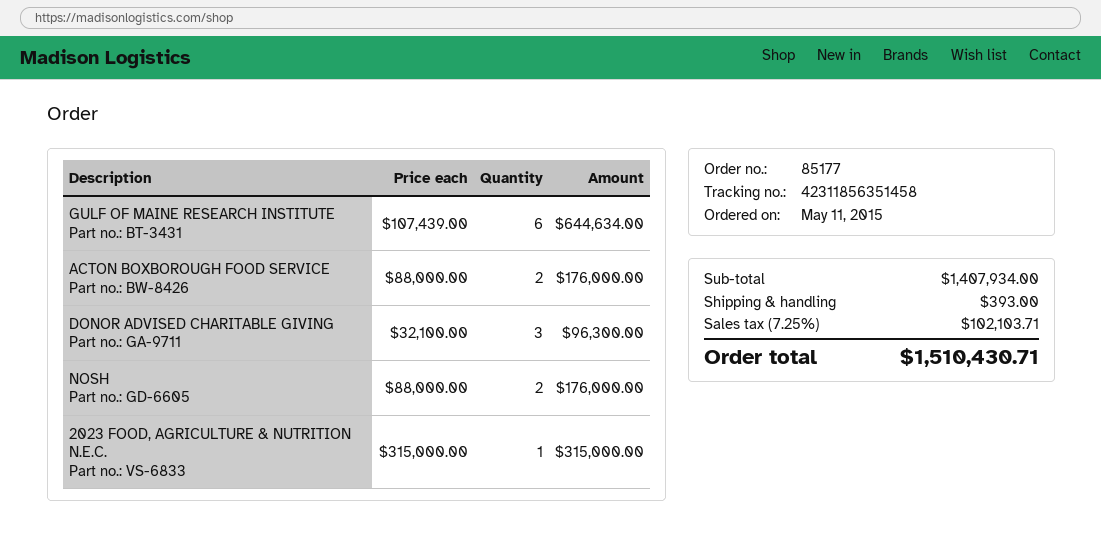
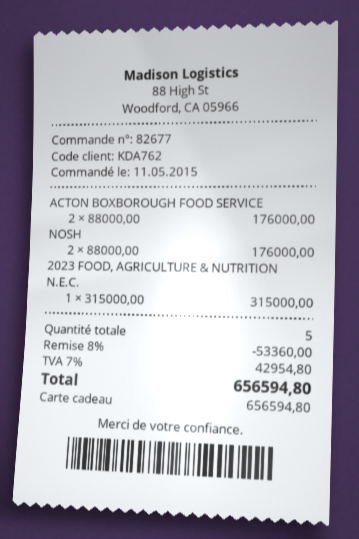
order number: 85177 -> 82677
GULF OF MAINE RESEARCH INSTITUTE: 6 x 107439.00 = 644634.00 -> none
DONOR ADVISED CHARITABLE GIVING: 3 x 32100.00 = 96300.00 -> none
discount: none -> 8% = 53360.00
shipping: 393.00 -> none
tax: 7.25% = 102103.71 -> 7% = 42954.80
total: 1510430.71 -> 656594.80

